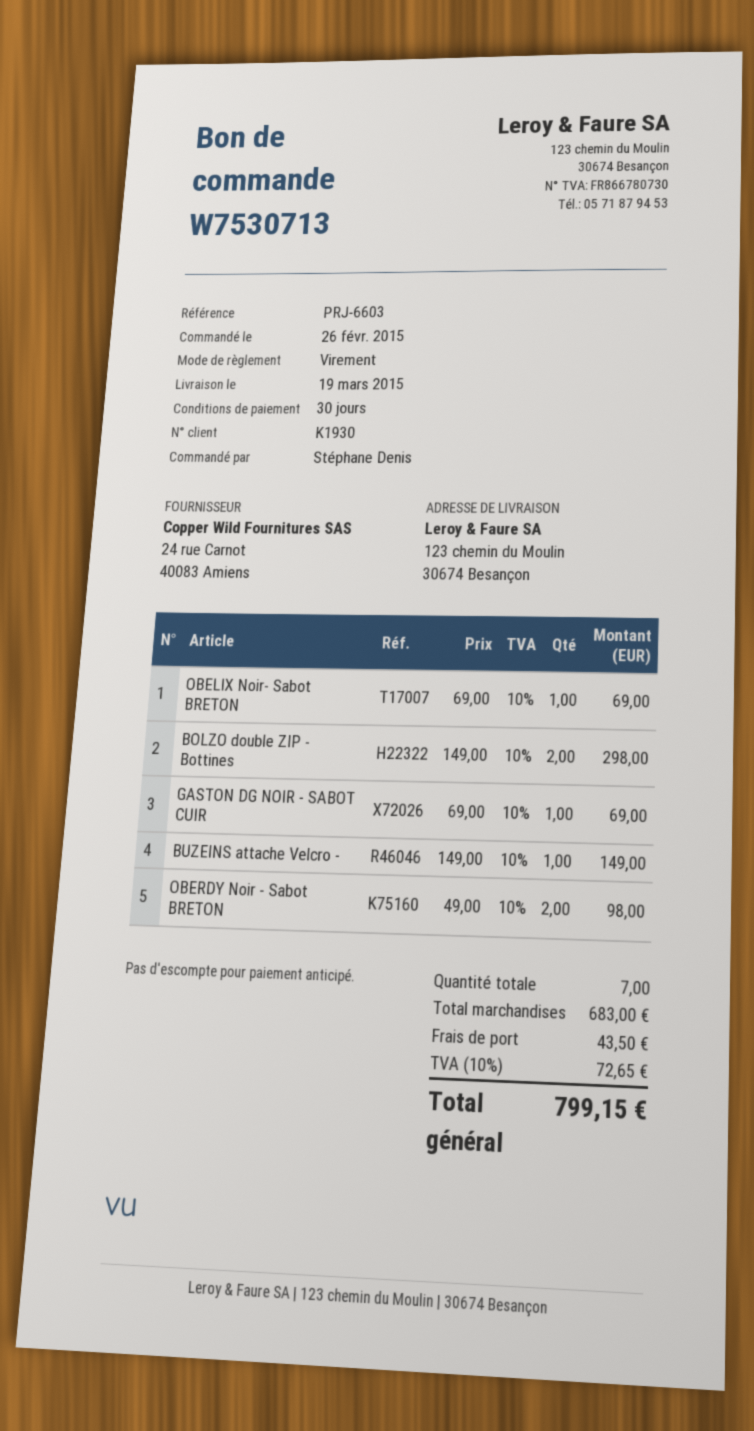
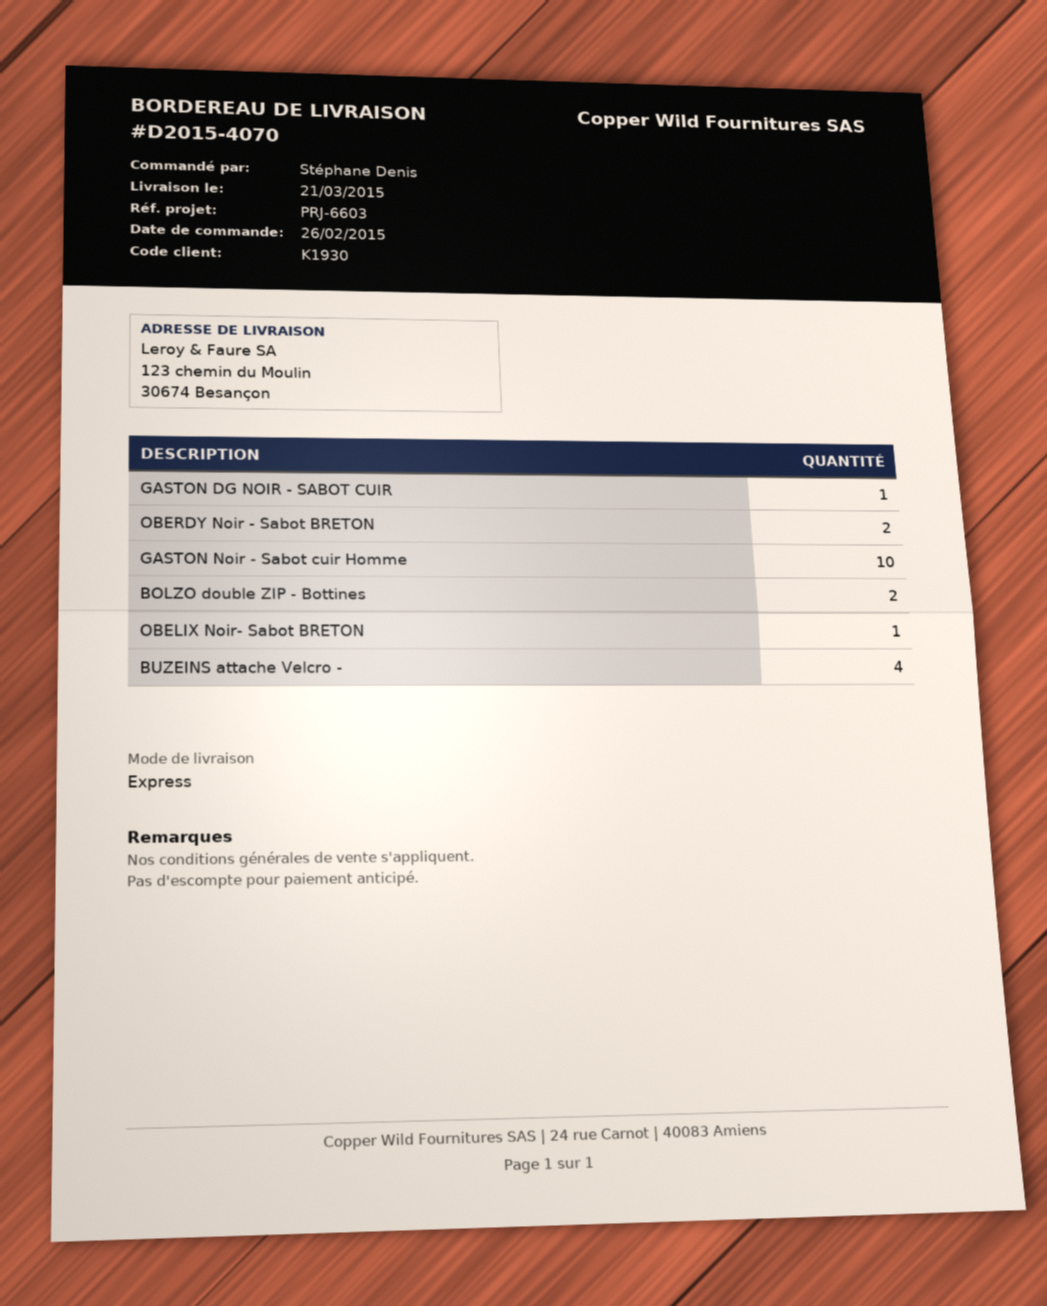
delivery date: 2015-03-19 -> 2015-03-21
BUZEINS attache Velcro -: 1 -> 4
GASTON Noir - Sabot cuir Homme: none -> 10

